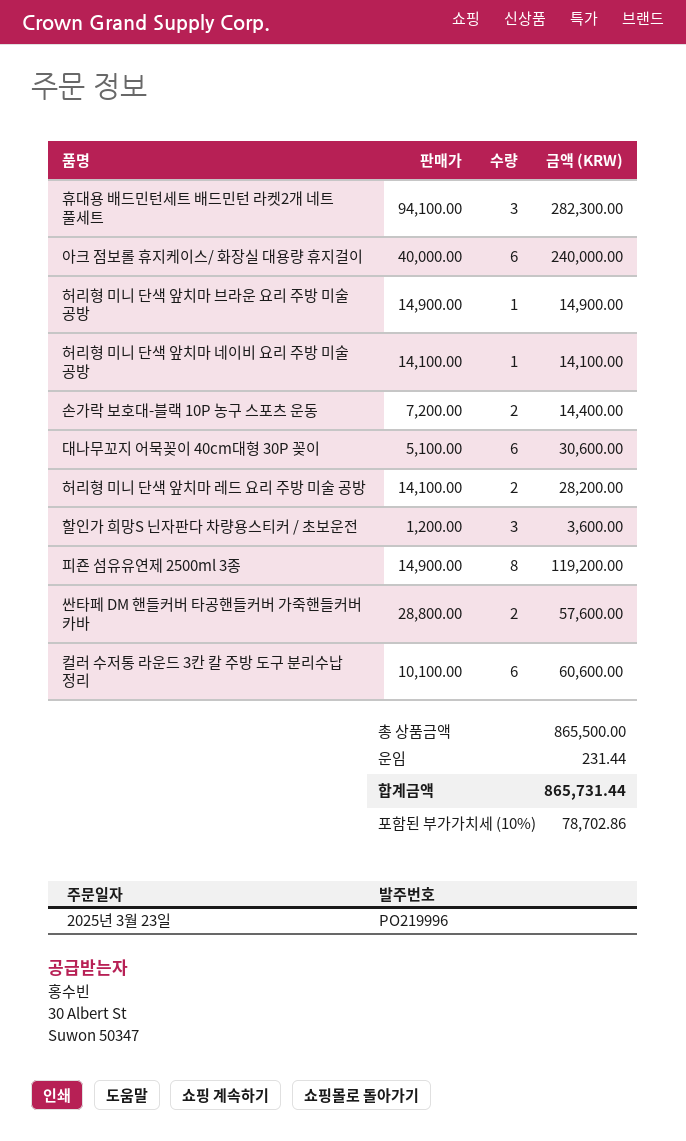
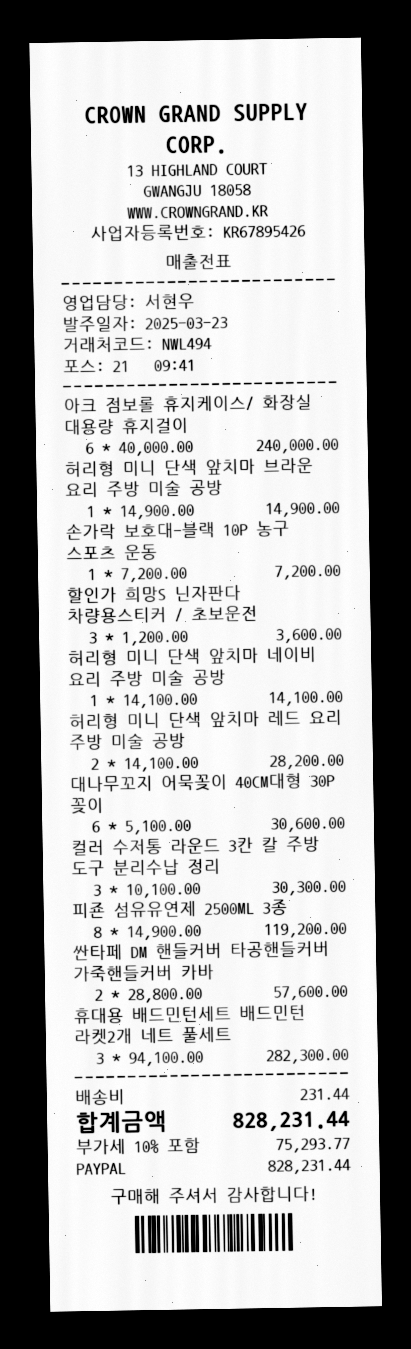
손가락 보호대-블랙 10P 농구 스포츠 운동: 2 x 7200.00 = 14400.00 -> 1 x 7200.00 = 7200.00
컬러 수저통 라운드 3칸 칼 주방 도구 분리수납 정리: 6 x 10100.00 = 60600.00 -> 3 x 10100.00 = 30300.00
tax: 10% = 78702.86 -> 10% = 75293.77
total: 865731.44 -> 828231.44

